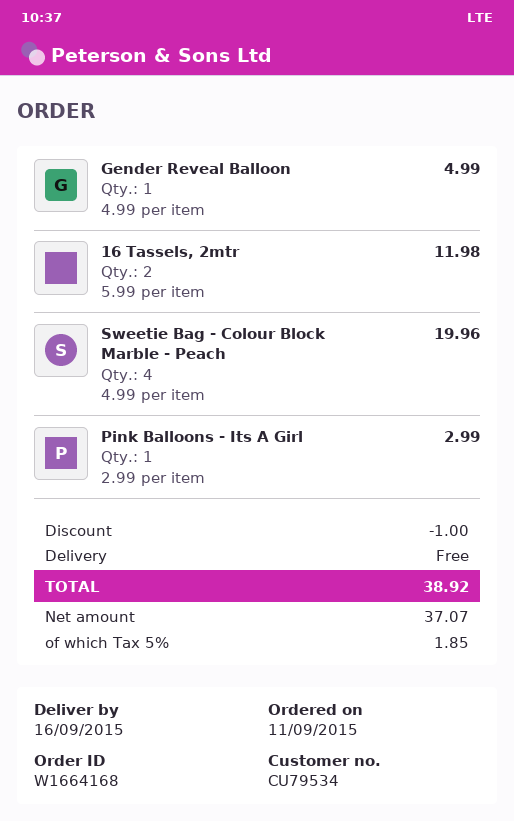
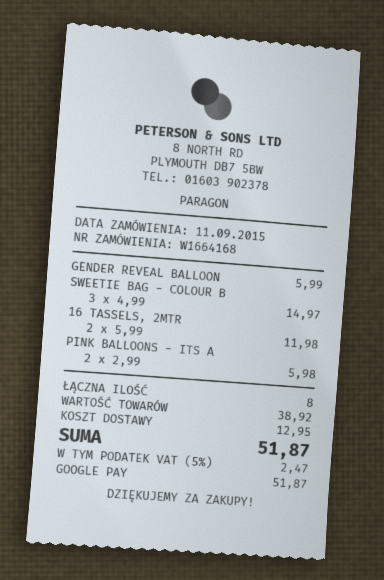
Gender Reveal Balloon: 1 x 4.99 = 4.99 -> 1 x 5.99 = 5.99
Sweetie Bag - Colour Block Marble - Peach: 4 x 4.99 = 19.96 -> 3 x 4.99 = 14.97
Pink Balloons - Its A Girl: 1 x 2.99 = 2.99 -> 2 x 2.99 = 5.98
discount: 1.00 -> none
shipping: 0.00 -> 12.95
tax: 5% = 1.85 -> 5% = 2.47
total: 38.92 -> 51.87

